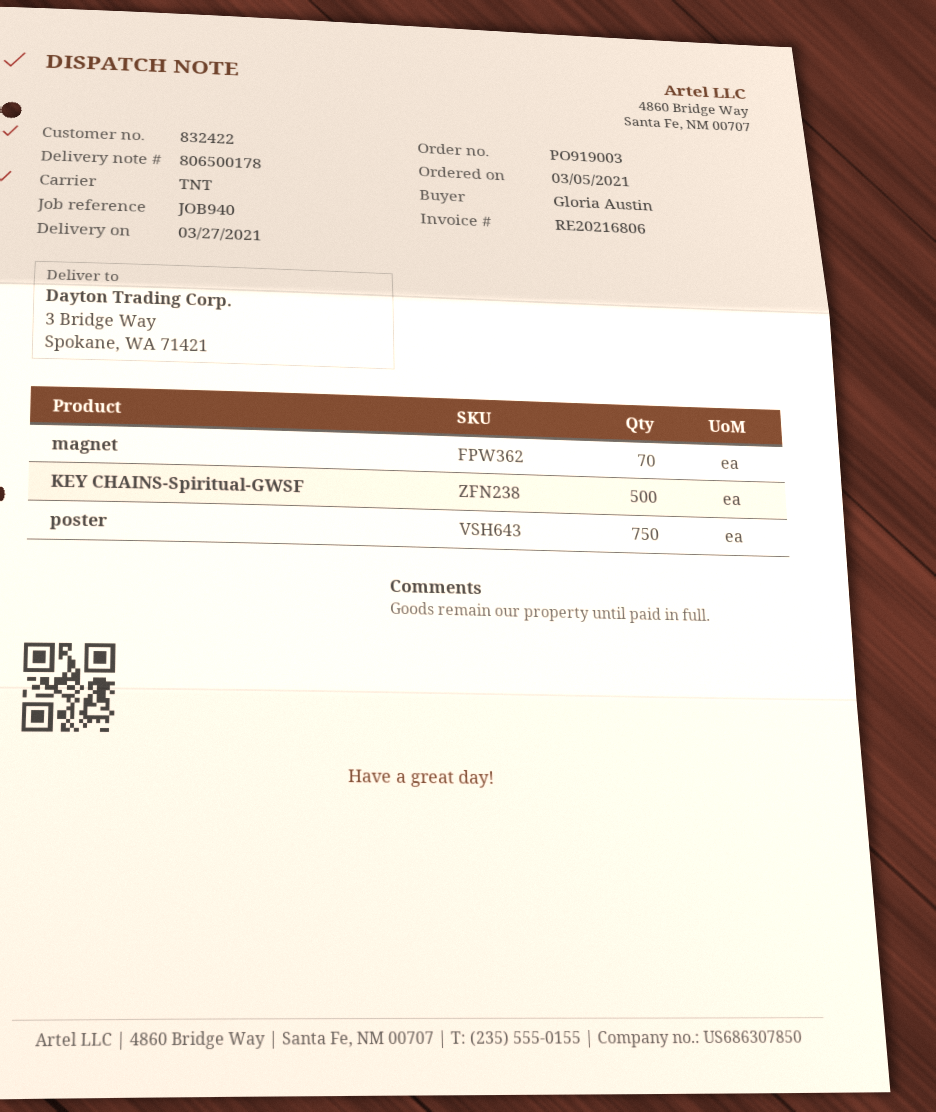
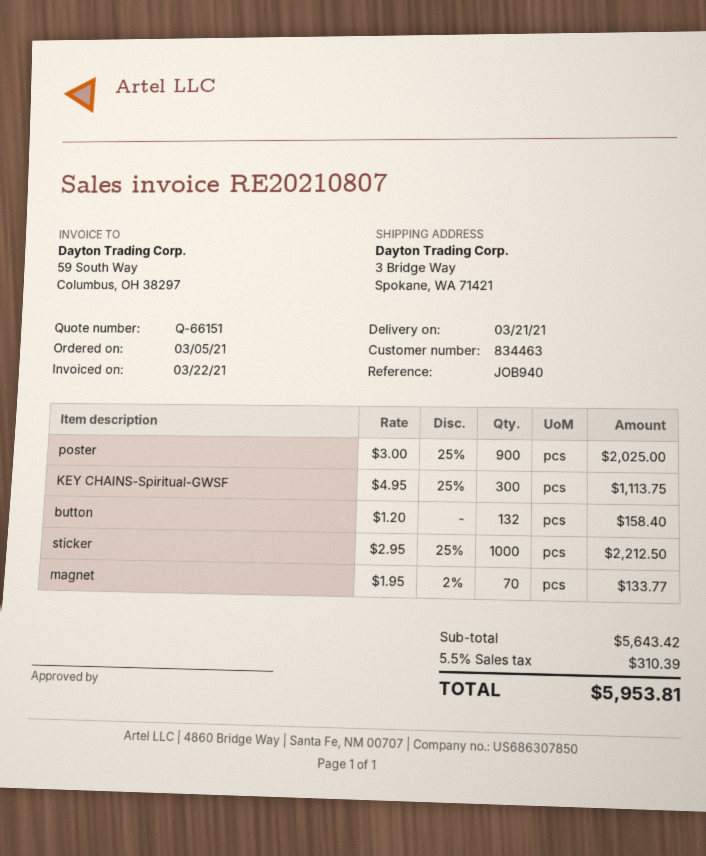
delivery date: 2021-03-27 -> 2021-03-21
invoice number: RE20216806 -> RE20210807
customer number: 832422 -> 834463
KEY CHAINS-Spiritual-GWSF: 500 -> 300
poster: 750 -> 900
button: none -> 132
sticker: none -> 1000

